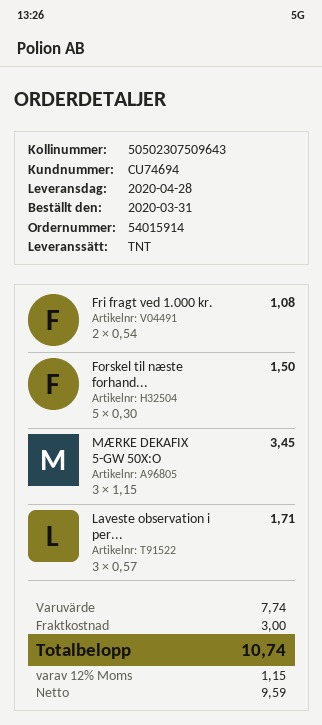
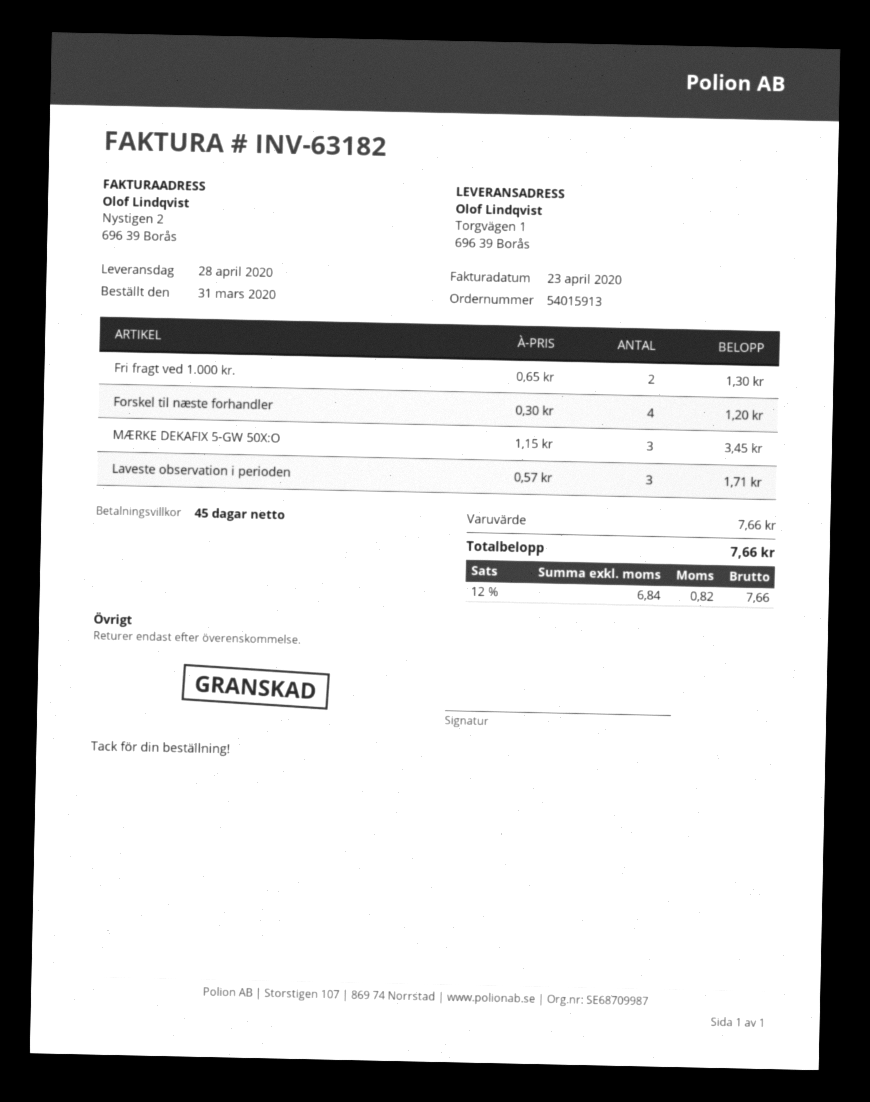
order number: 54015914 -> 54015913
Fri fragt ved 1.000 kr.: 2 x 0.54 = 1.08 -> 2 x 0.65 = 1.30
Forskel til næste forhand...: 5 x 0.30 = 1.50 -> 4 x 0.30 = 1.20
subtotal: 7.74 -> 7.66
shipping: 3.00 -> none
net: 9.59 -> 6.84
tax: 12% = 1.15 -> 12% = 0.82
total: 10.74 -> 7.66

